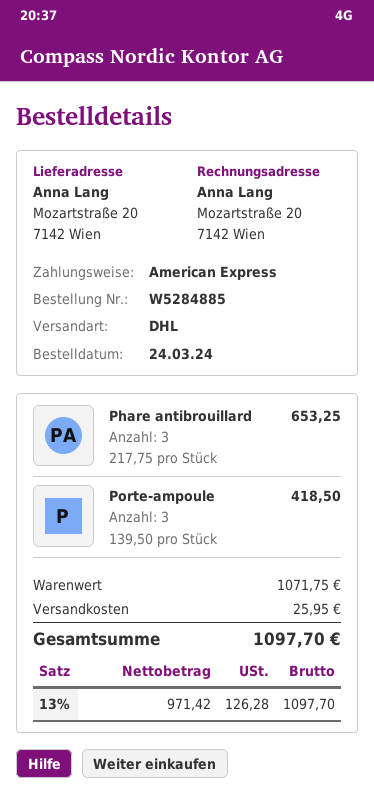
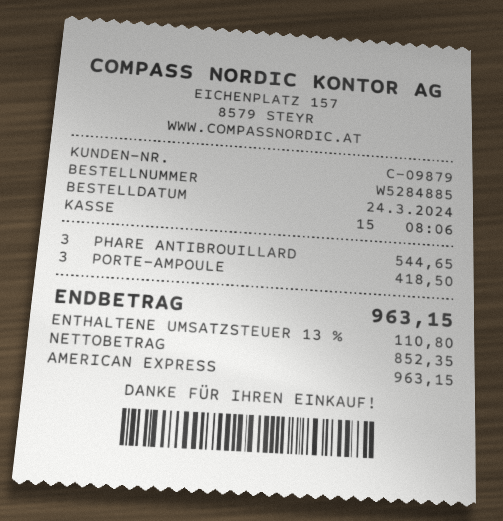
Phare antibrouillard: 3 for 653.25 -> 3 for 544.65
shipping: 25.95 -> none
net: 971.42 -> 852.35
tax: 13% = 126.28 -> 13% = 110.80
total: 1097.70 -> 963.15

